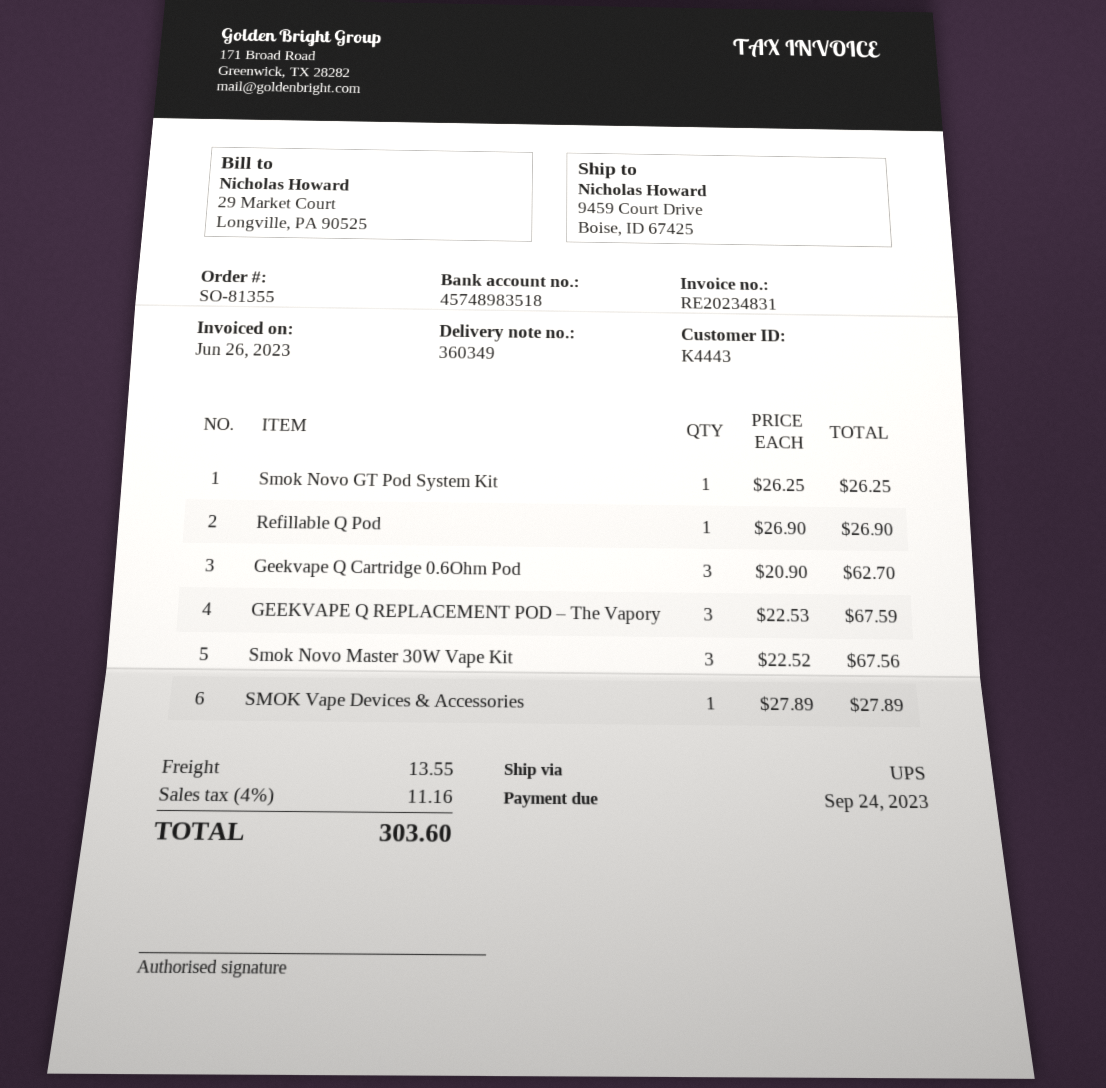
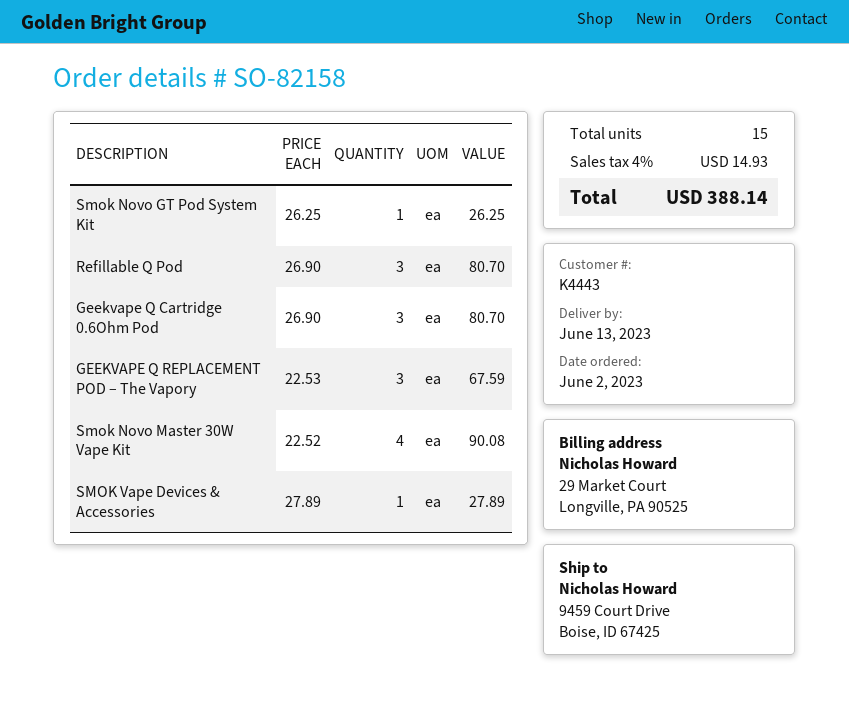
order number: SO-81355 -> SO-82158
Refillable Q Pod: 1 x 26.90 = 26.90 -> 3 x 26.90 = 80.70
Geekvape Q Cartridge 0.6Ohm Pod: 3 x 20.90 = 62.70 -> 3 x 26.90 = 80.70
Smok Novo Master 30W Vape Kit: 3 x 22.52 = 67.56 -> 4 x 22.52 = 90.08
shipping: 13.55 -> none
tax: 4% = 11.16 -> 4% = 14.93
total: 303.60 -> 388.14

